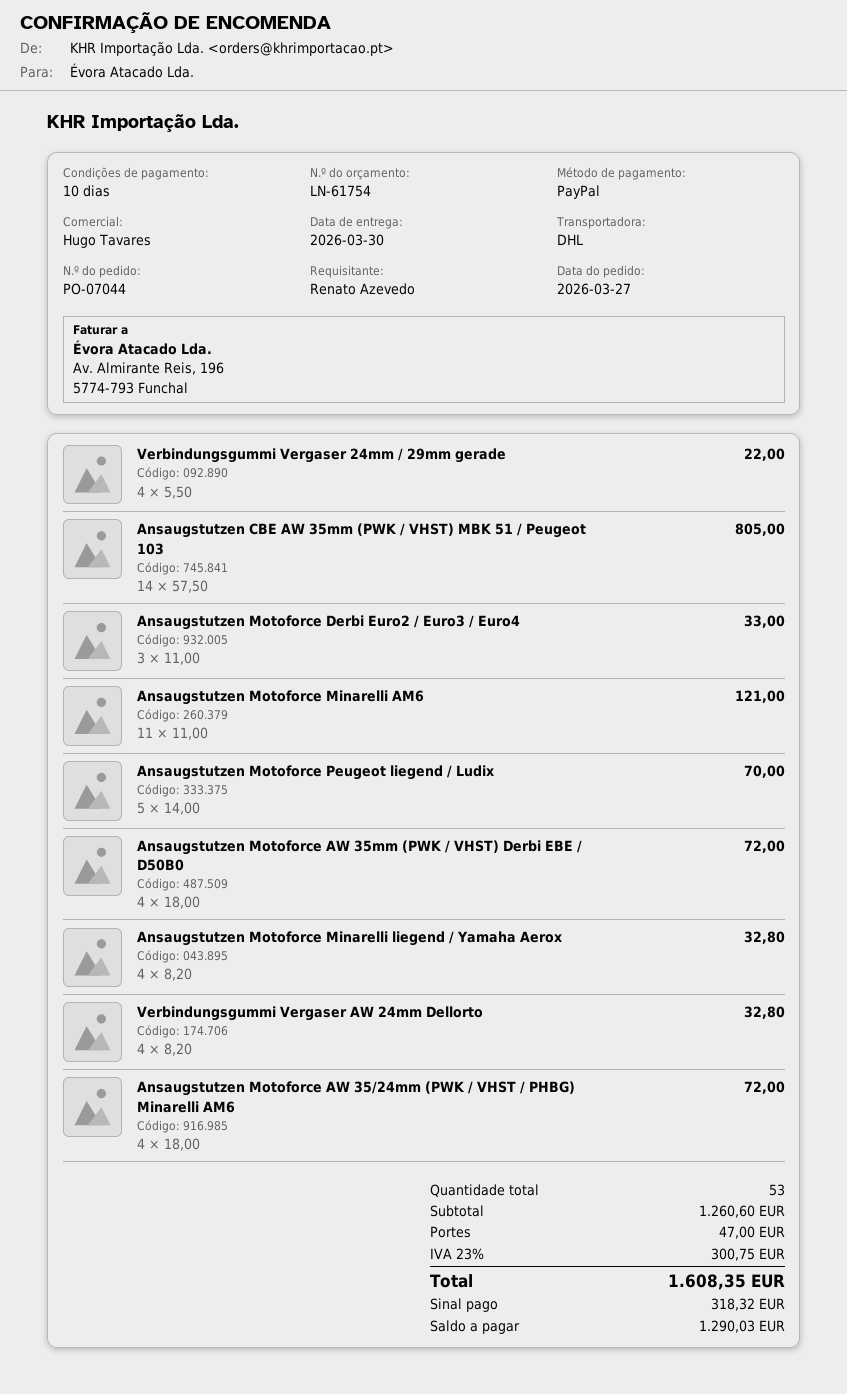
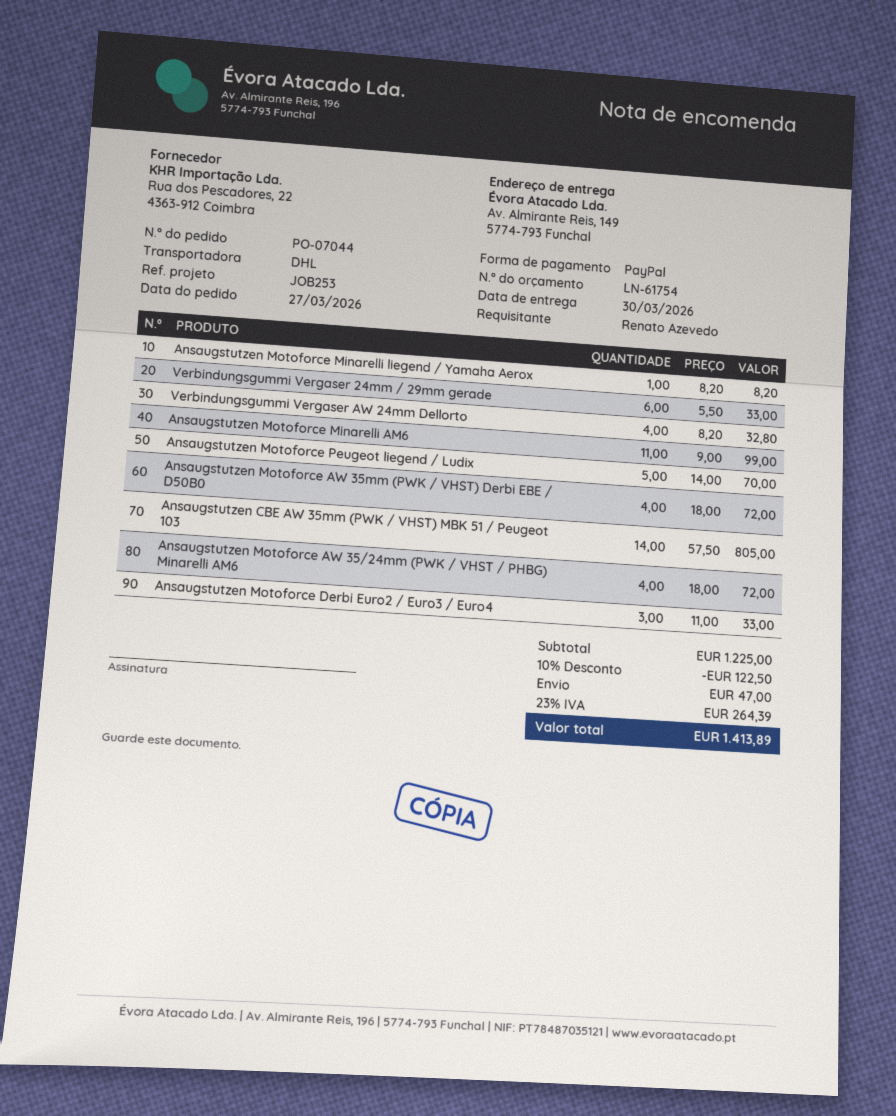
Verbindungsgummi Vergaser 24mm / 29mm gerade: 4 x 5.50 = 22.00 -> 6 x 5.50 = 33.00
Ansaugstutzen Motoforce Minarelli AM6: 11 x 11.00 = 121.00 -> 11 x 9.00 = 99.00
Ansaugstutzen Motoforce Minarelli liegend / Yamaha Aerox: 4 x 8.20 = 32.80 -> 1 x 8.20 = 8.20
subtotal: 1260.60 -> 1225.00
discount: none -> 10% = 122.50
tax: 23% = 300.75 -> 23% = 264.39
total: 1608.35 -> 1413.89

